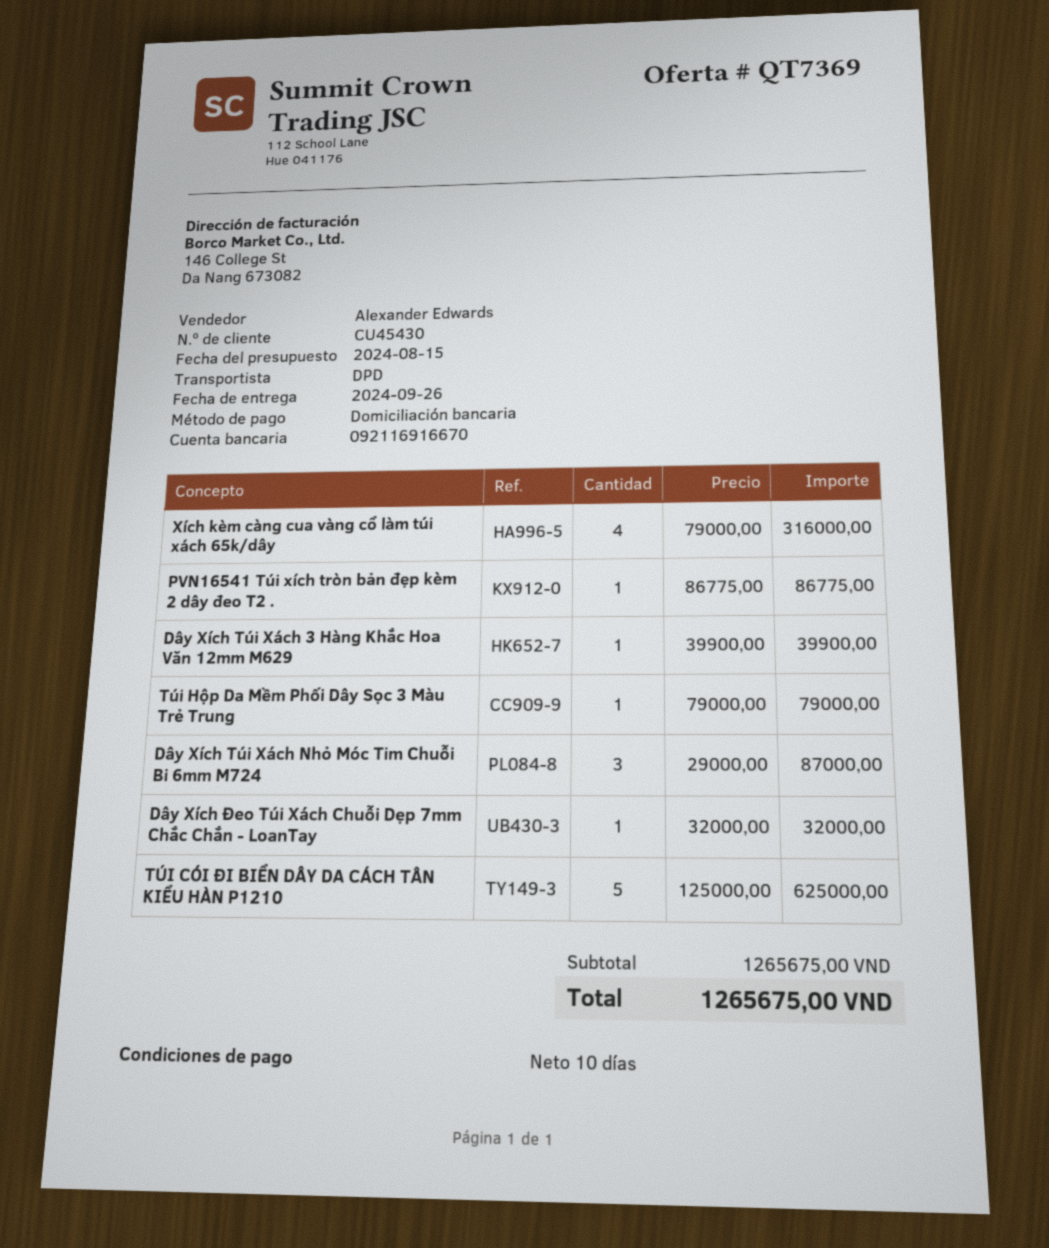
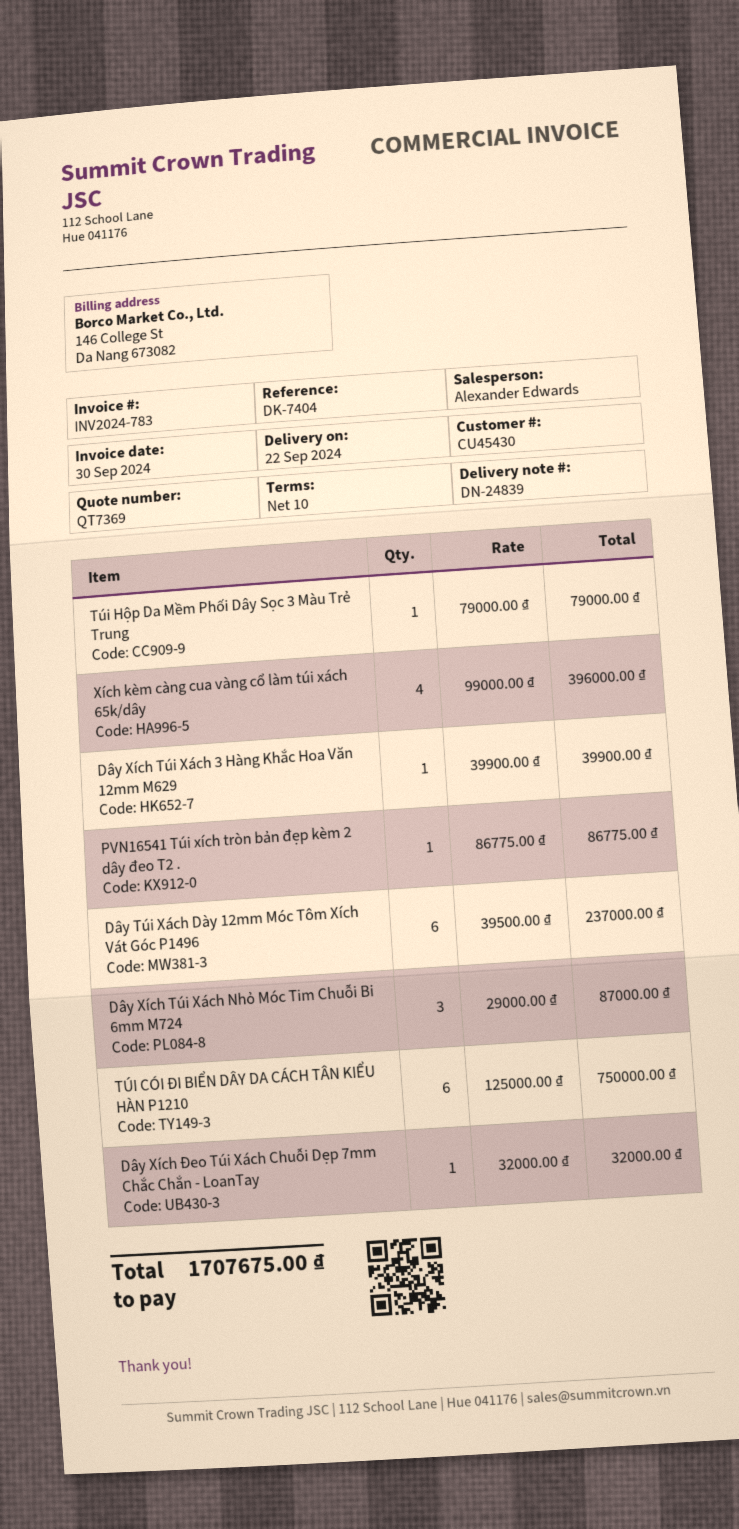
delivery date: 2024-09-26 -> 2024-09-22
Xích kèm càng cua vàng cổ làm túi xách 65k/dây: 4 x 79000.00 = 316000.00 -> 4 x 99000.00 = 396000.00
TÚI CÓI ĐI BIỂN DÂY DA CÁCH TÂN KIỂU HÀN P1210: 5 x 125000.00 = 625000.00 -> 6 x 125000.00 = 750000.00
Dây Túi Xách Dày 12mm Móc Tôm Xích Vát Góc P1496: none -> 6 x 39500.00 = 237000.00
total: 1265675.00 -> 1707675.00

